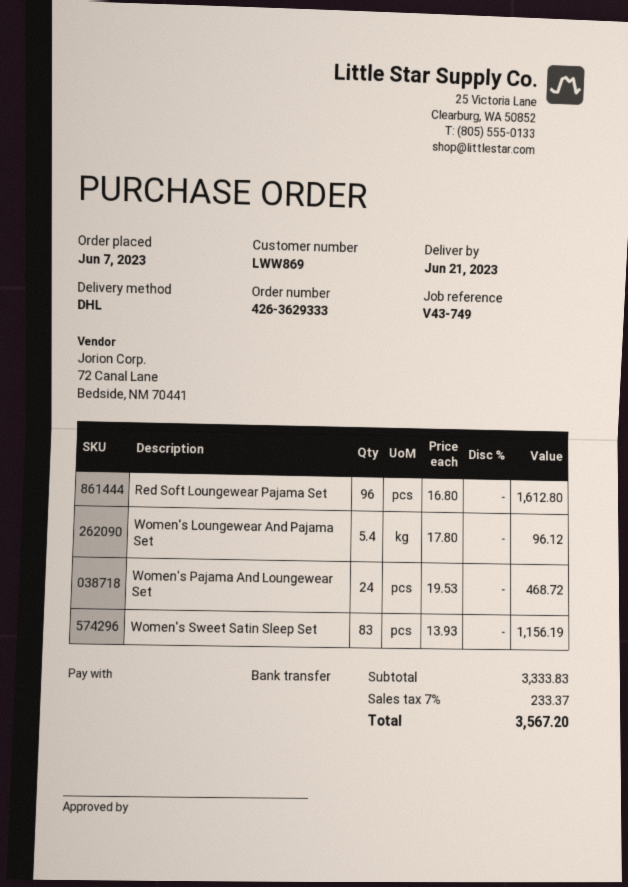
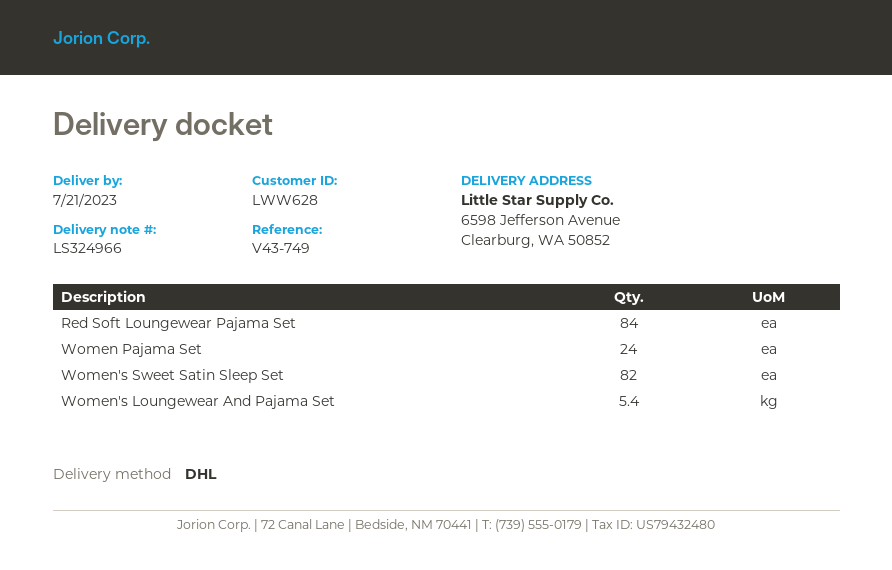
delivery date: 2023-06-21 -> 2023-07-21
customer number: LWW869 -> LWW628
Red Soft Loungewear Pajama Set: 96 -> 84
Women's Pajama And Loungewear Set: 24 -> none
Women's Sweet Satin Sleep Set: 83 -> 82
Women Pajama Set: none -> 24

